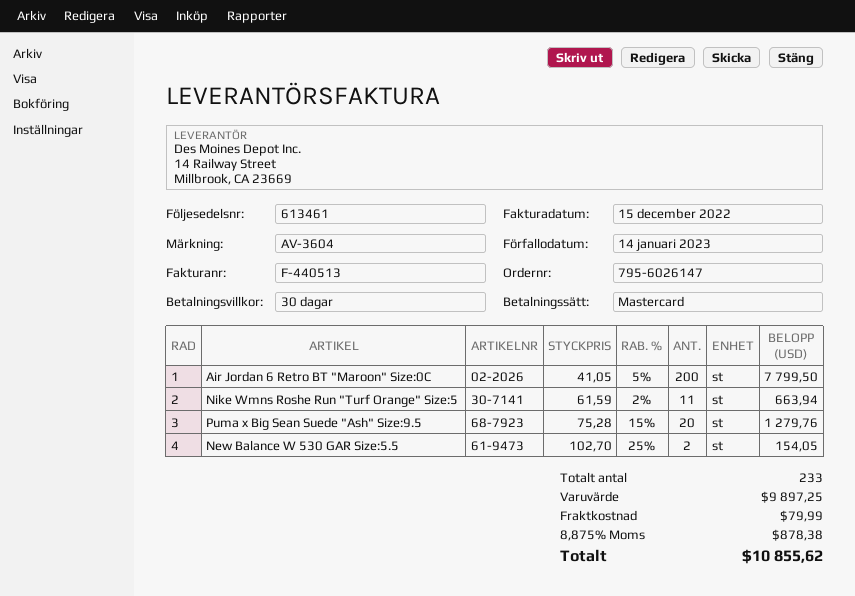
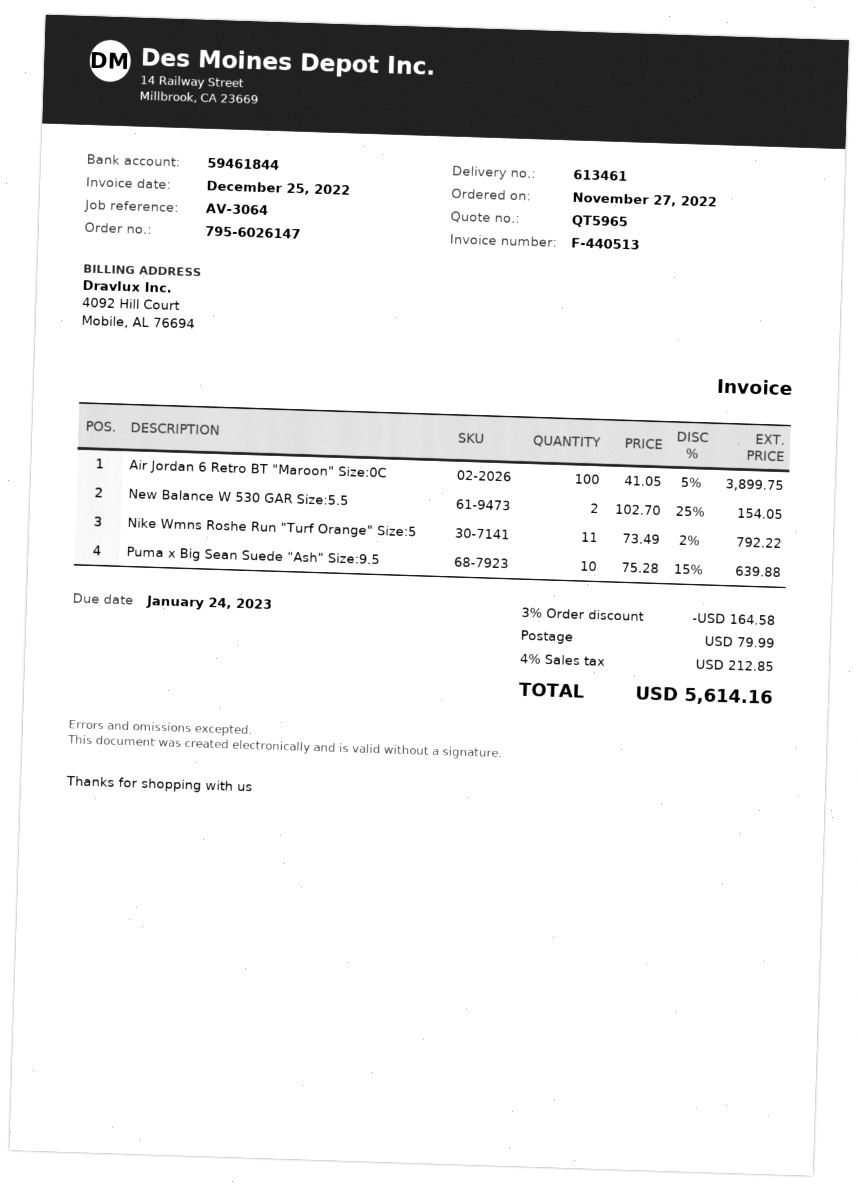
invoice date: 2022-12-15 -> 2022-12-25
due date: 2023-01-14 -> 2023-01-24
reference: AV-3604 -> AV-3064
Air Jordan 6 Retro BT "Maroon" Size:0C: 200 x 41.05 - 5% = 7799.50 -> 100 x 41.05 - 5% = 3899.75
Nike Wmns Roshe Run "Turf Orange" Size:5: 11 x 61.59 - 2% = 663.94 -> 11 x 73.49 - 2% = 792.22
Puma x Big Sean Suede "Ash" Size:9.5: 20 x 75.28 - 15% = 1279.76 -> 10 x 75.28 - 15% = 639.88
discount: none -> 3% = 164.58
tax: 8.875% = 878.38 -> 4% = 212.85
total: 10855.62 -> 5614.16

